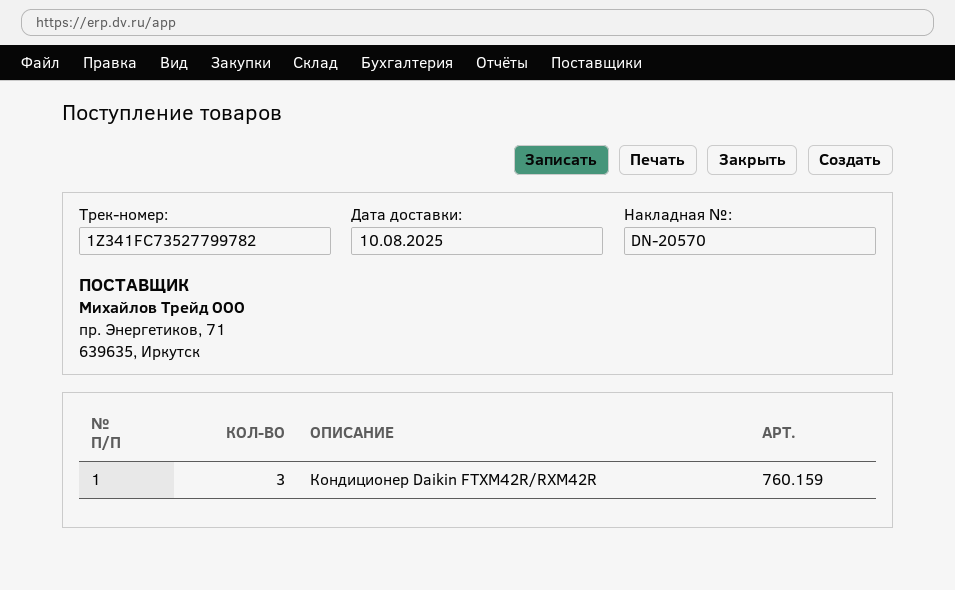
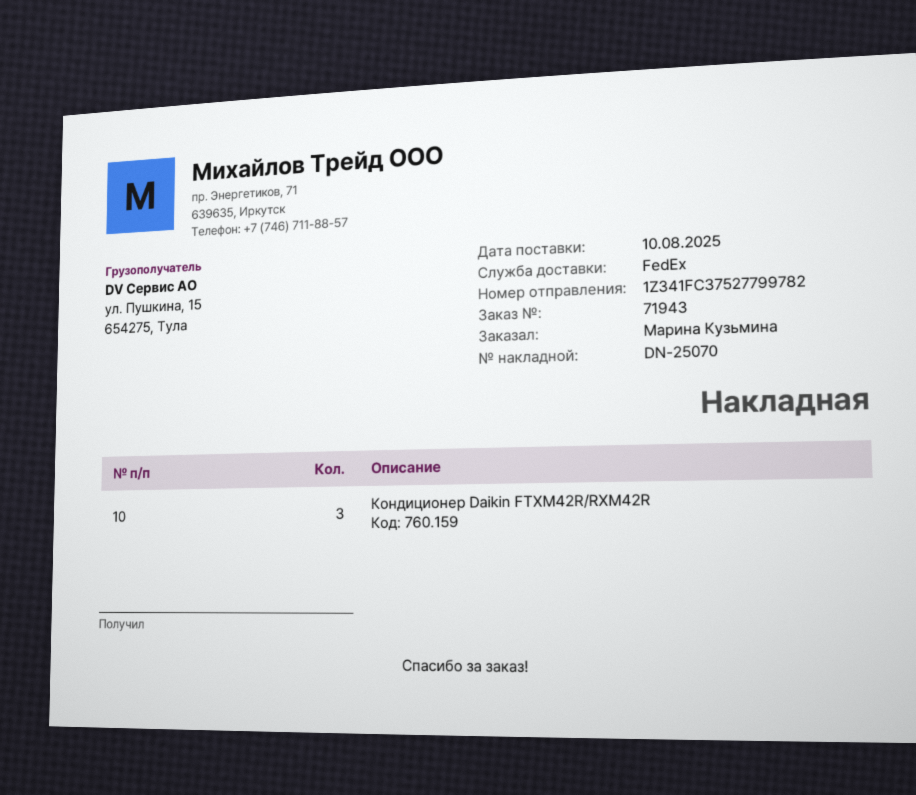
delivery note number: DN-20570 -> DN-25070
tracking number: 1Z341FC73527799782 -> 1Z341FC37527799782

